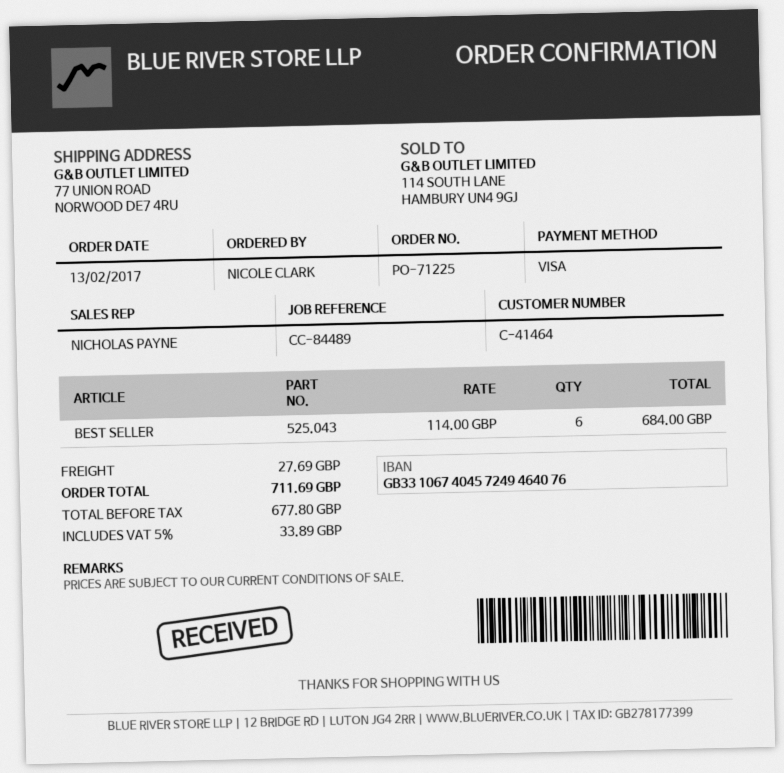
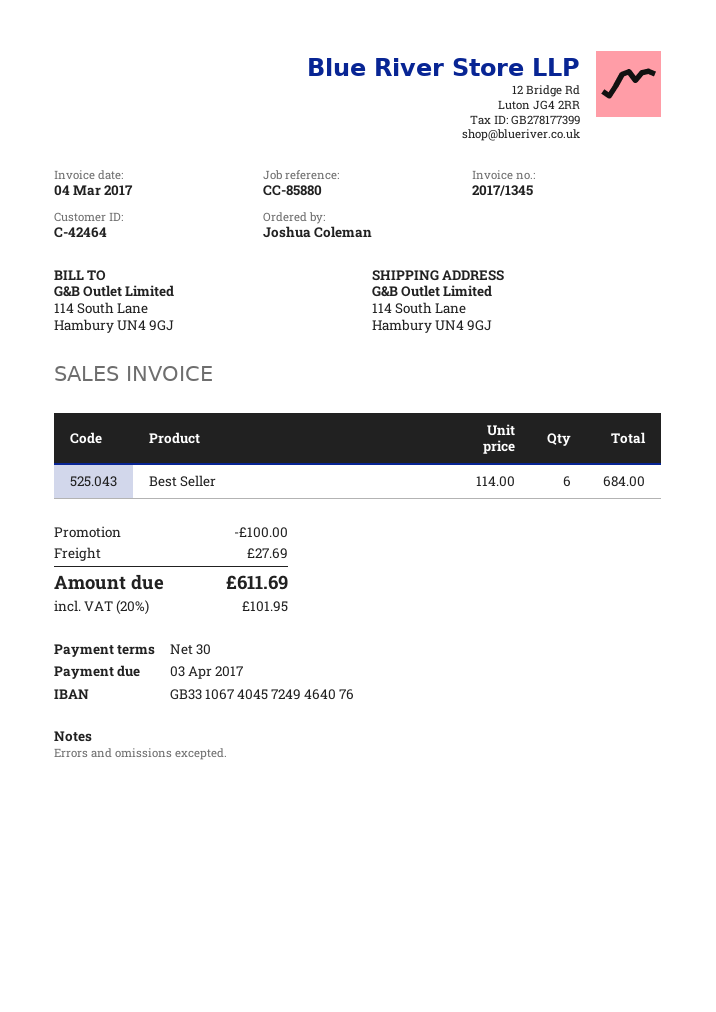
customer number: C-41464 -> C-42464
reference: CC-84489 -> CC-85880
ordered by: NICOLE CLARK -> Joshua Coleman
ship to: 77 UNION ROAD, NORWOOD DE7 4RU -> 114 South Lane, Hambury UN4 9GJ
discount: none -> 100.00
tax: 5% = 33.89 -> 20% = 101.95
total: 711.69 -> 611.69

